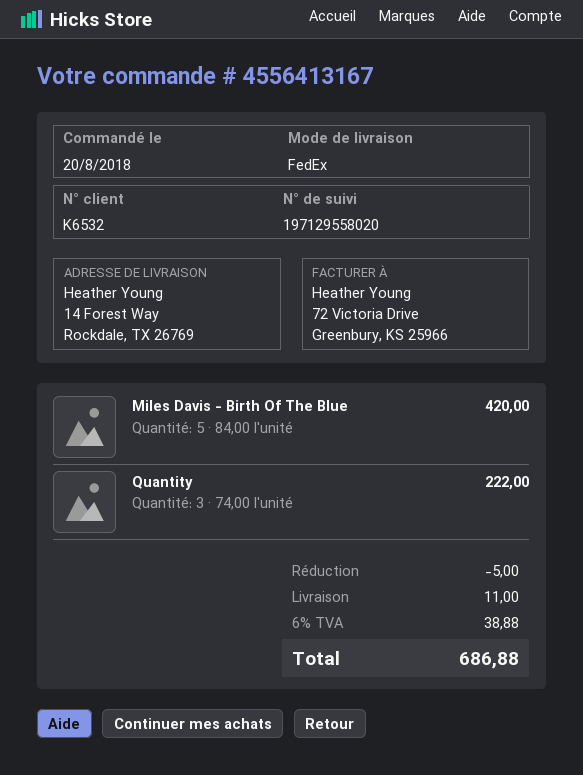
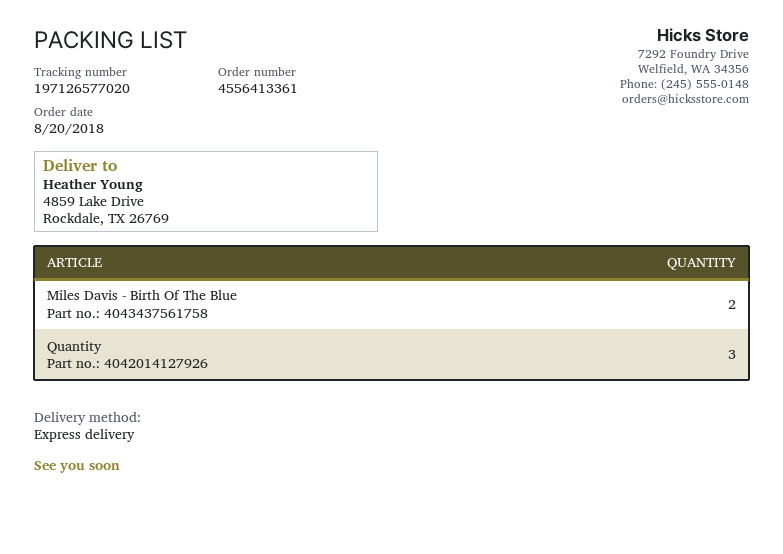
order number: 4556413167 -> 4556413361
shipping method: FedEx -> express
tracking number: 197129558020 -> 197126577020
ship to: 14 Forest Way, Rockdale, TX 26769 -> 4859 Lake Drive, Rockdale, TX 26769
Miles Davis - Birth Of The Blue: 5 -> 2

